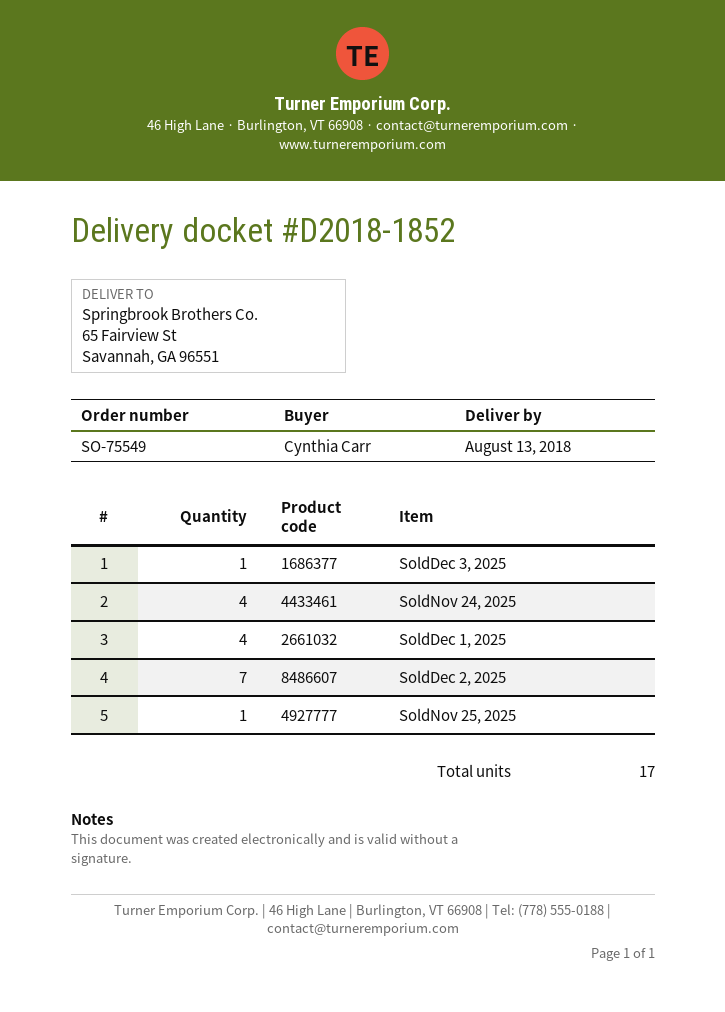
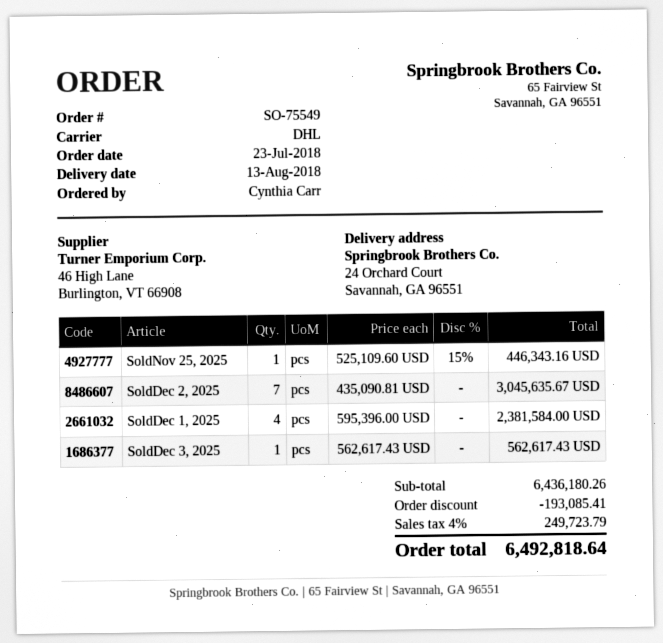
ship to: 65 Fairview St, Savannah, GA 96551 -> 24 Orchard Court, Savannah, GA 96551
SoldNov 24, 2025: 4 -> none

